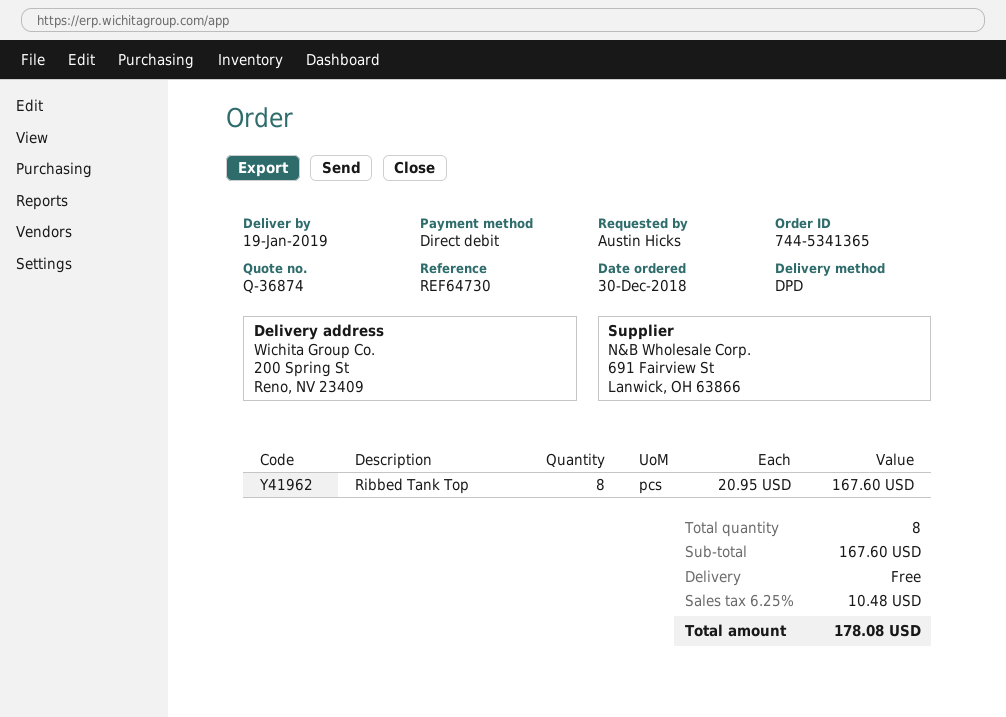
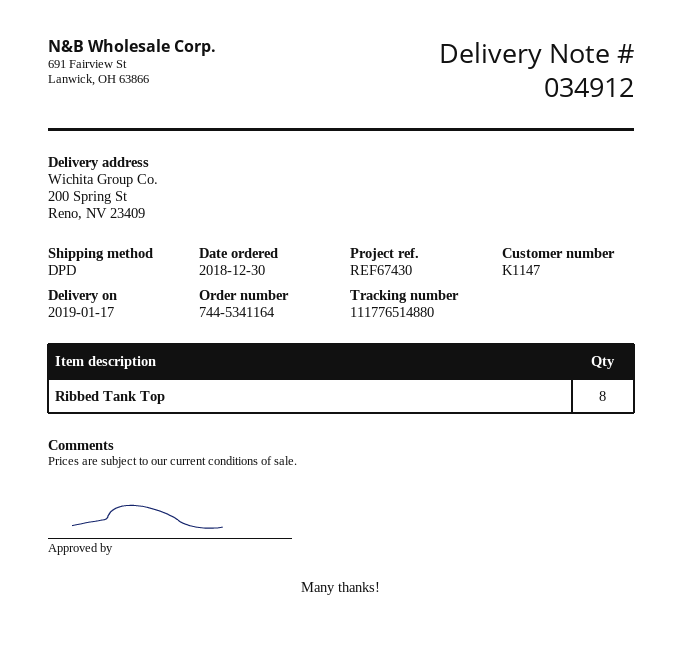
order number: 744-5341365 -> 744-5341164
delivery date: 2019-01-19 -> 2019-01-17
reference: REF64730 -> REF67430

